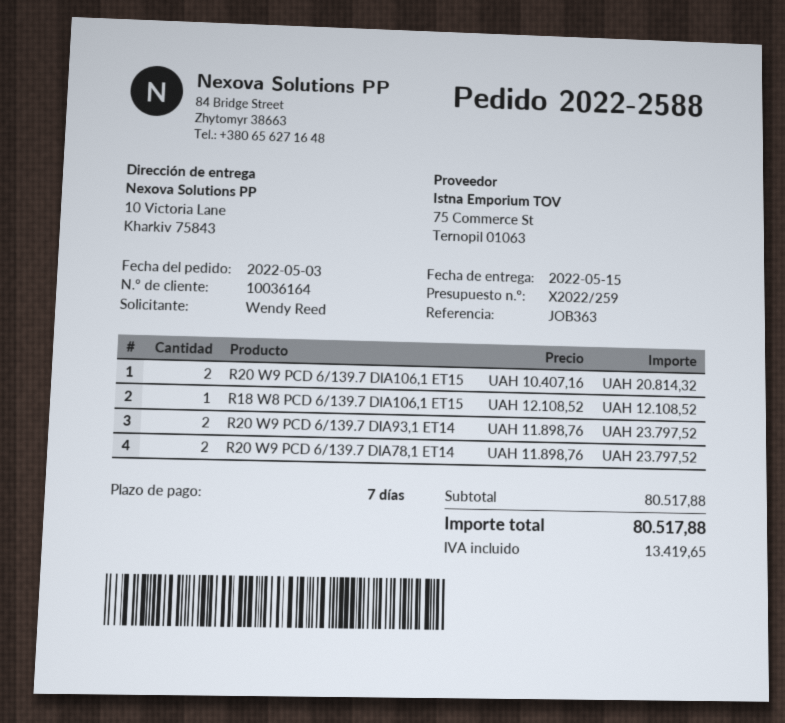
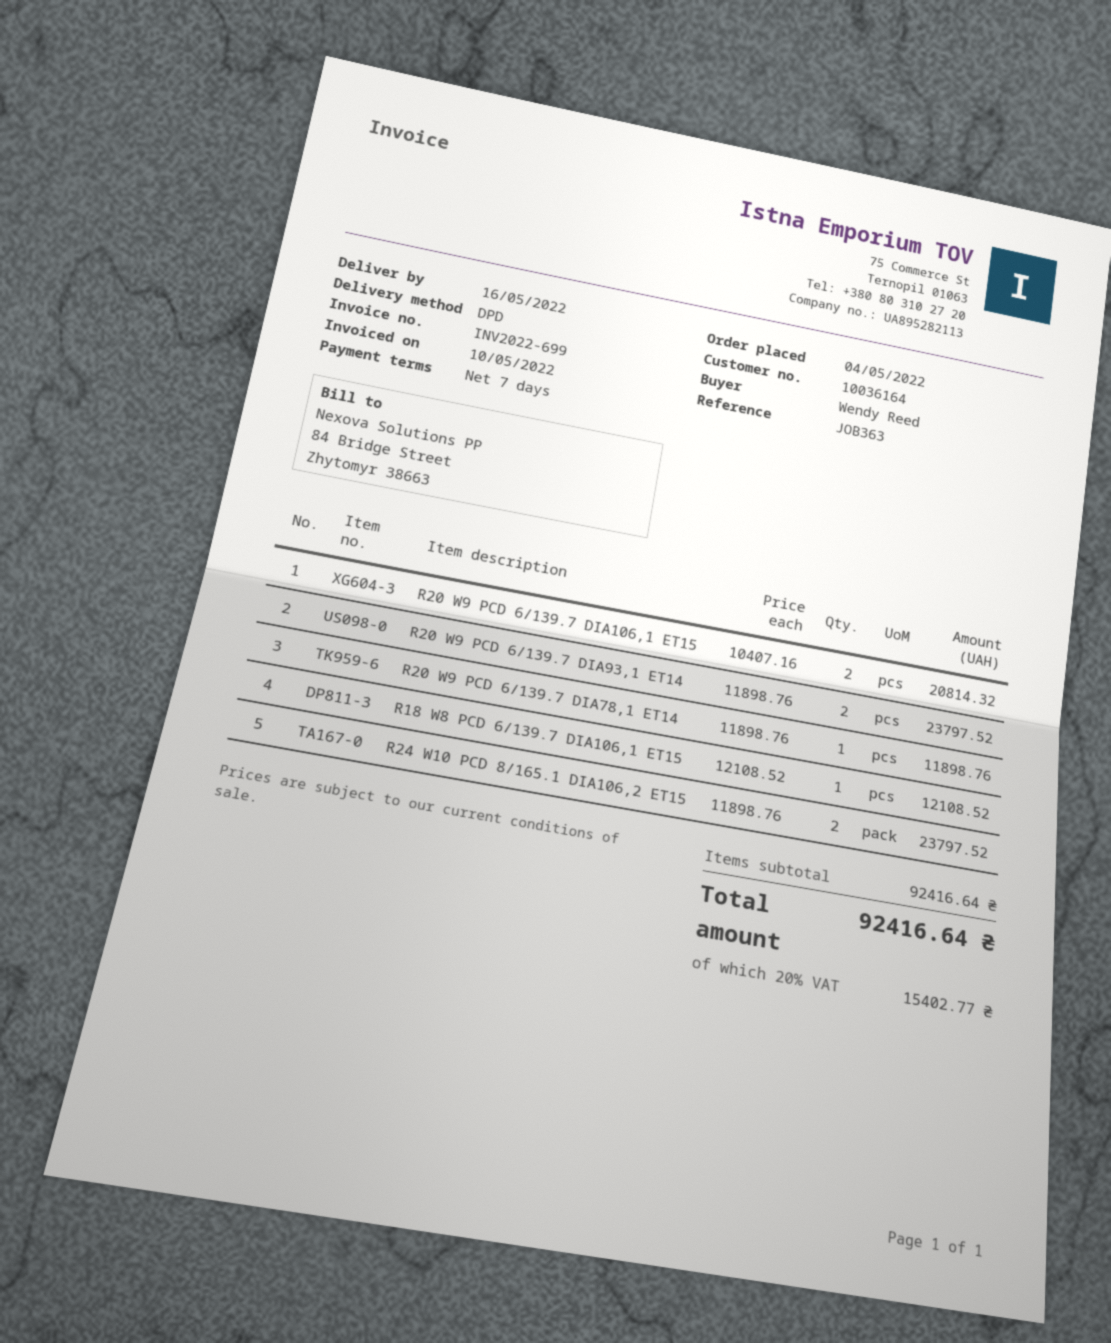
order date: 2022-05-03 -> 2022-05-04
delivery date: 2022-05-15 -> 2022-05-16
R20 W9 PCD 6/139.7 DIA78,1 ET14: 2 x 11898.76 = 23797.52 -> 1 x 11898.76 = 11898.76
R24 W10 PCD 8/165.1 DIA106,2 ET15: none -> 2 x 11898.76 = 23797.52
subtotal: 80517.88 -> 92416.64
tax: 13419.65 -> 15402.77
total: 80517.88 -> 92416.64

